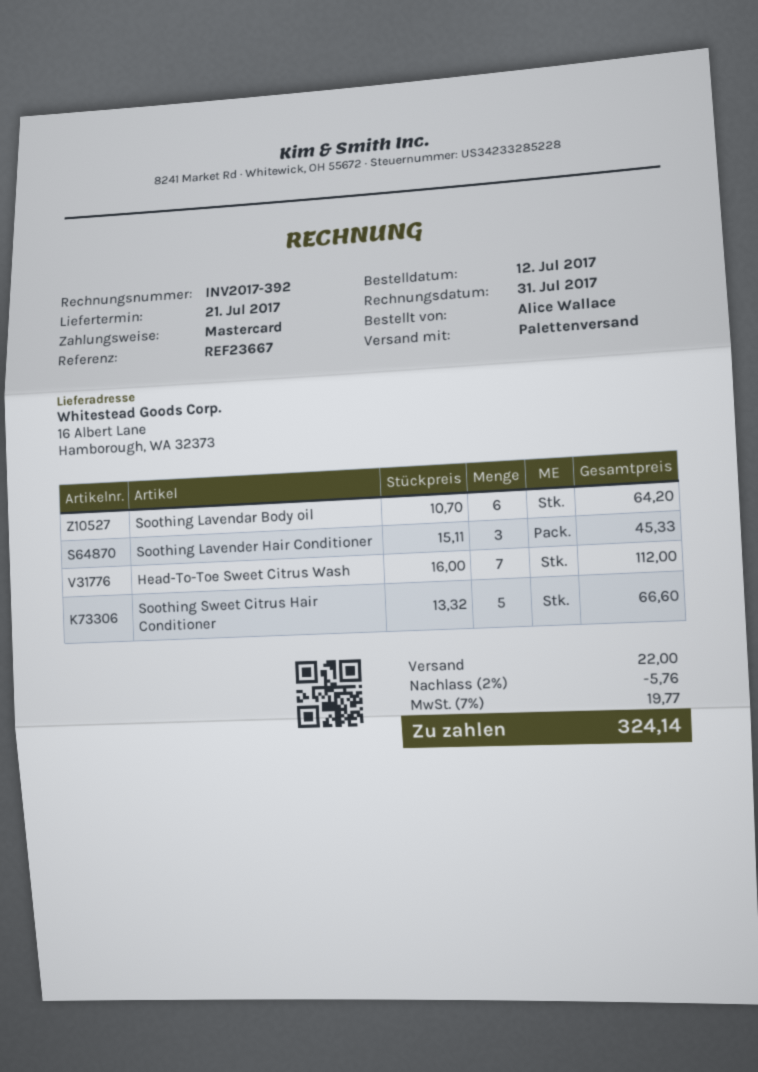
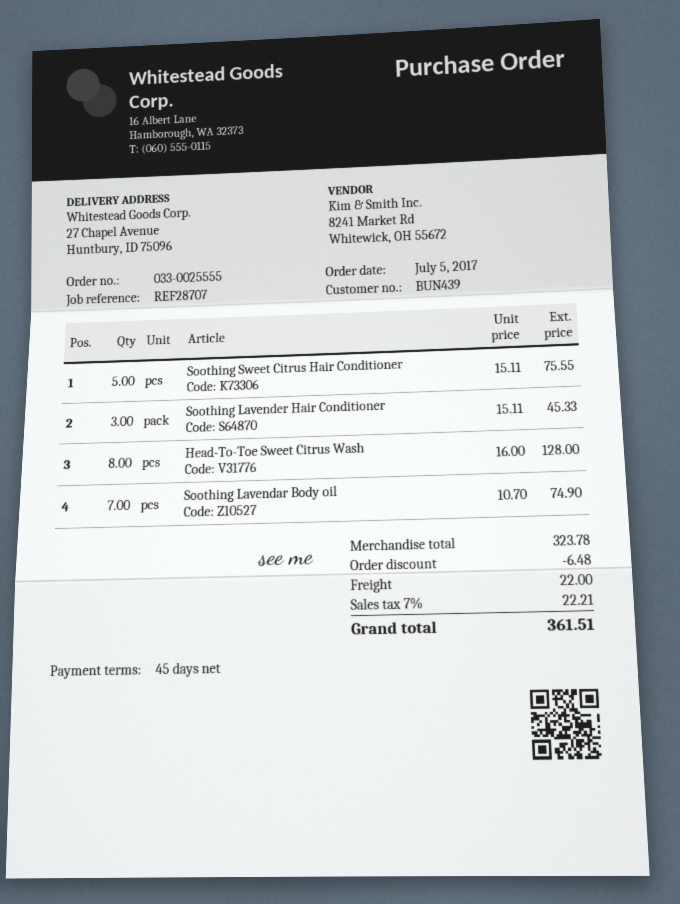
order date: 2017-07-12 -> 2017-07-05
reference: REF23667 -> REF28707
ship to: 16 Albert Lane, Hamborough, WA 32373 -> 27 Chapel Avenue, Huntbury, ID 75096
Soothing Lavendar Body oil: 6 x 10.70 = 64.20 -> 7 x 10.70 = 74.90
Head-To-Toe Sweet Citrus Wash: 7 x 16.00 = 112.00 -> 8 x 16.00 = 128.00
Soothing Sweet Citrus Hair Conditioner: 5 x 13.32 = 66.60 -> 5 x 15.11 = 75.55
discount: 5.76 -> 6.48
tax: 7% = 19.77 -> 7% = 22.21
total: 324.14 -> 361.51

